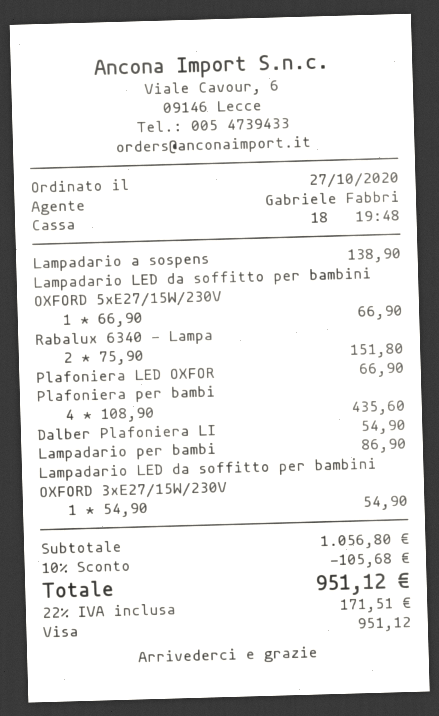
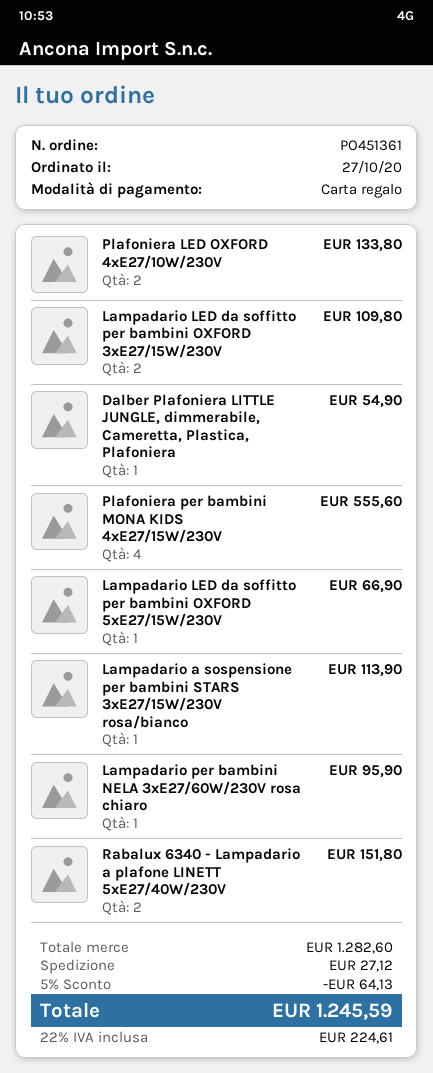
payment method: Visa -> gift card
Lampadario a sospens: 1 for 138.90 -> 1 for 113.90
Plafoniera LED OXFOR: 1 for 66.90 -> 2 for 133.80
Plafoniera per bambi: 4 for 435.60 -> 4 for 555.60
Lampadario per bambi: 1 for 86.90 -> 1 for 95.90
Lampadario LED da soffitto per bambini OXFORD 3xE27/15W/230V: 1 for 54.90 -> 2 for 109.80
subtotal: 1056.80 -> 1282.60
discount: 10% = 105.68 -> 5% = 64.13
shipping: none -> 27.12
tax: 22% = 171.51 -> 22% = 224.61
total: 951.12 -> 1245.59

